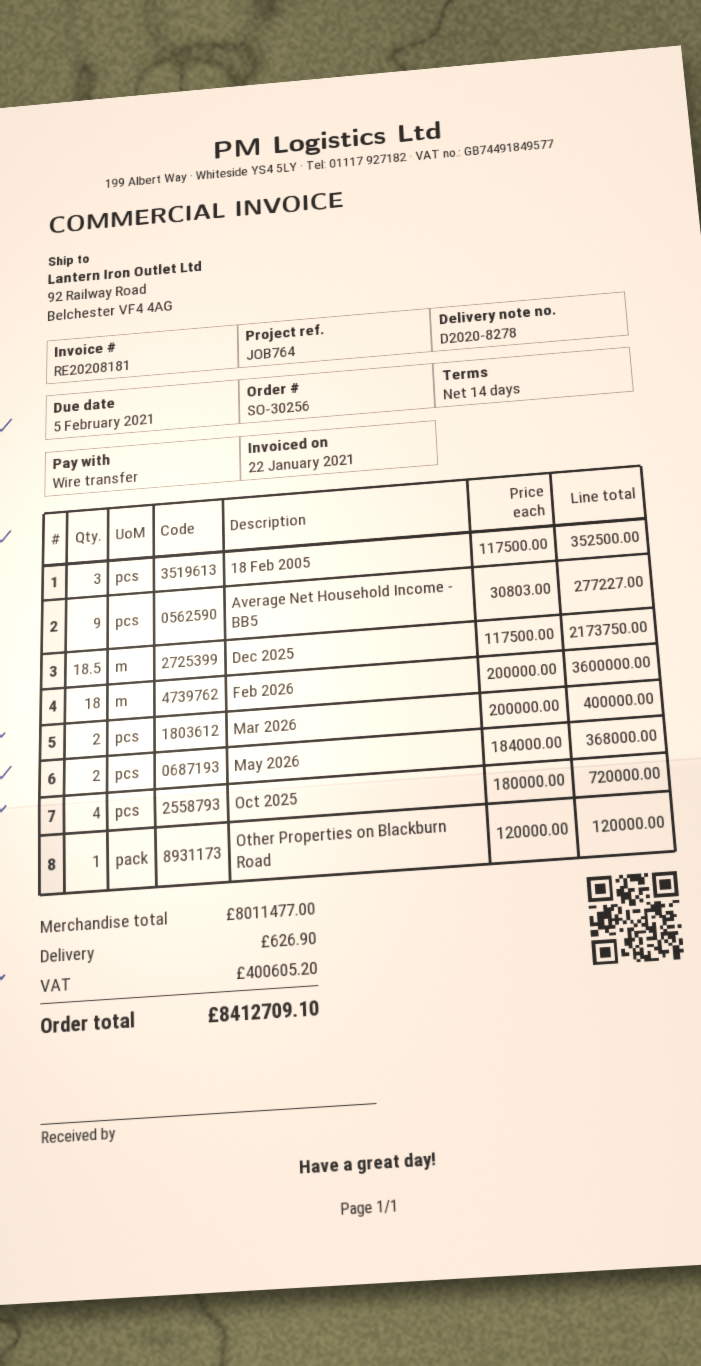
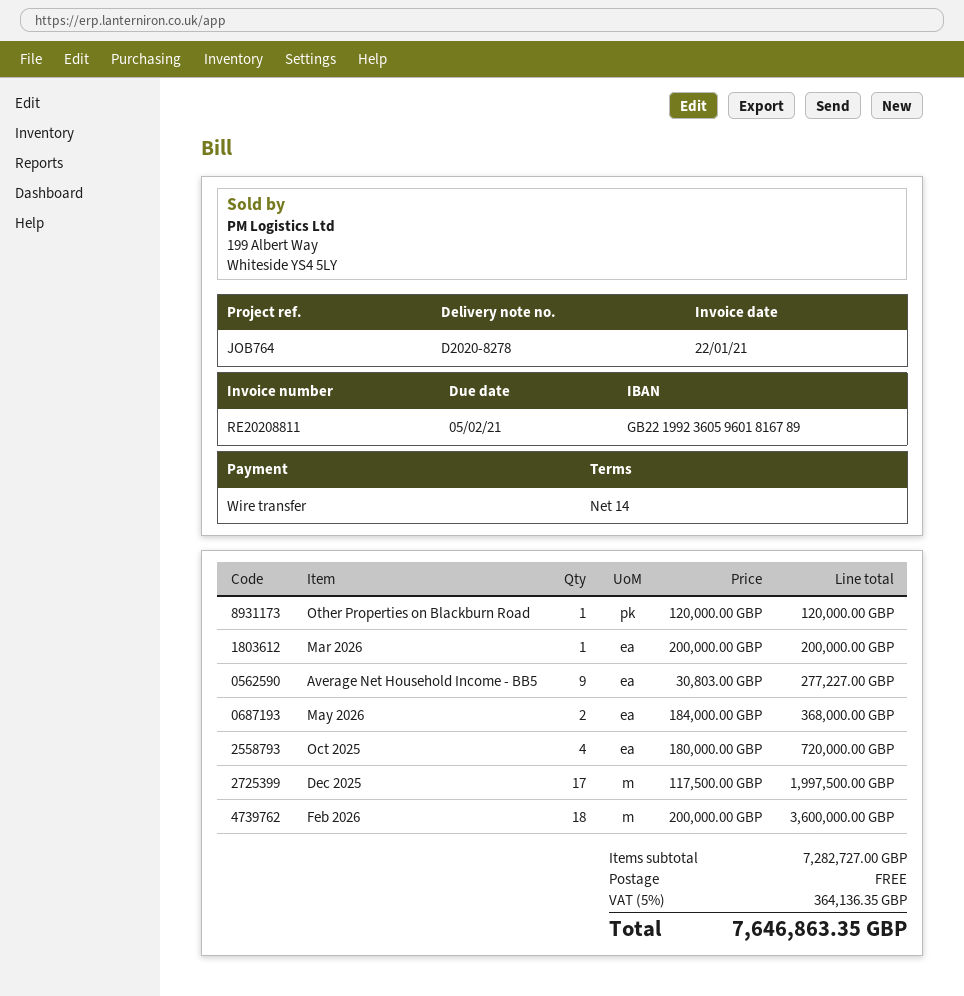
invoice number: RE20208181 -> RE20208811
18 Feb 2005: 3 x 117500.00 = 352500.00 -> none
Dec 2025: 18.5 x 117500.00 = 2173750.00 -> 17 x 117500.00 = 1997500.00
Mar 2026: 2 x 200000.00 = 400000.00 -> 1 x 200000.00 = 200000.00
subtotal: 8011477.00 -> 7282727.00
shipping: 626.90 -> 0.00
tax: 400605.20 -> 364136.35
total: 8412709.10 -> 7646863.35

